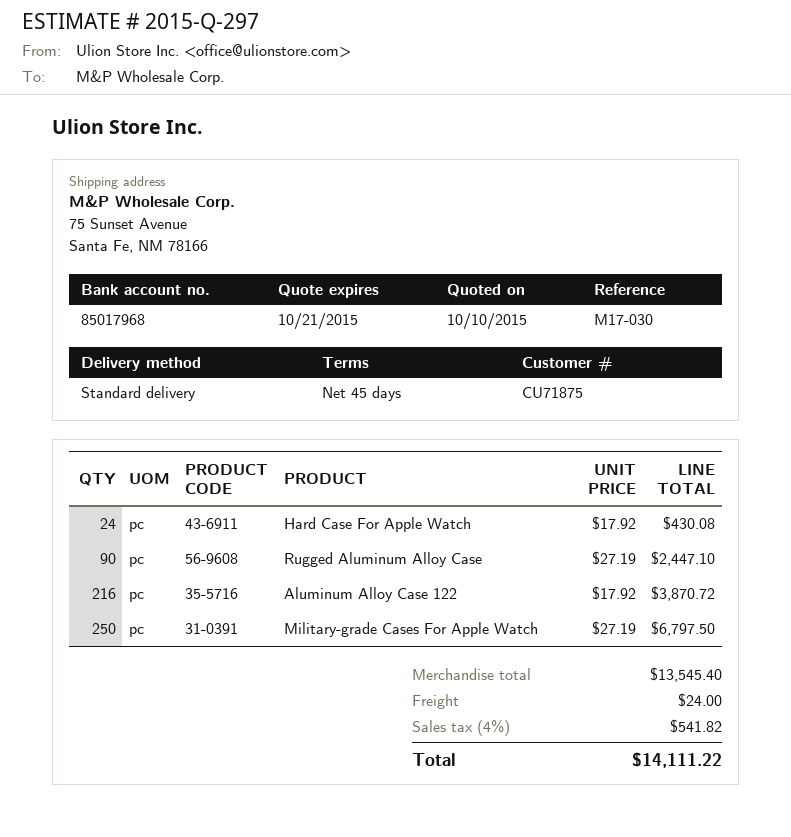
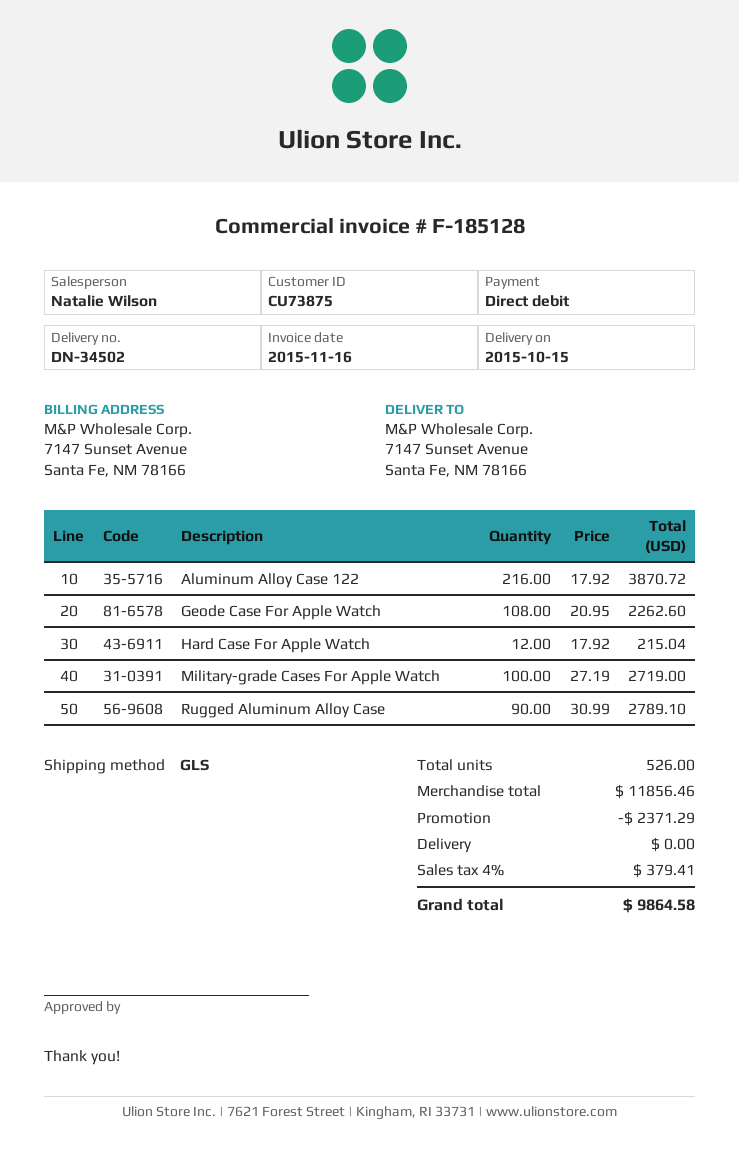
customer number: CU71875 -> CU73875
shipping method: standard -> GLS
ship to: 75 Sunset Avenue, Santa Fe, NM 78166 -> 7147 Sunset Avenue, Santa Fe, NM 78166
Hard Case For Apple Watch: 24 x 17.92 = 430.08 -> 12 x 17.92 = 215.04
Rugged Aluminum Alloy Case: 90 x 27.19 = 2447.10 -> 90 x 30.99 = 2789.10
Military-grade Cases For Apple Watch: 250 x 27.19 = 6797.50 -> 100 x 27.19 = 2719.00
Geode Case For Apple Watch: none -> 108 x 20.95 = 2262.60
subtotal: 13545.40 -> 11856.46
discount: none -> 2371.29
shipping: 24.00 -> 0.00
tax: 4% = 541.82 -> 4% = 379.41
total: 14111.22 -> 9864.58

